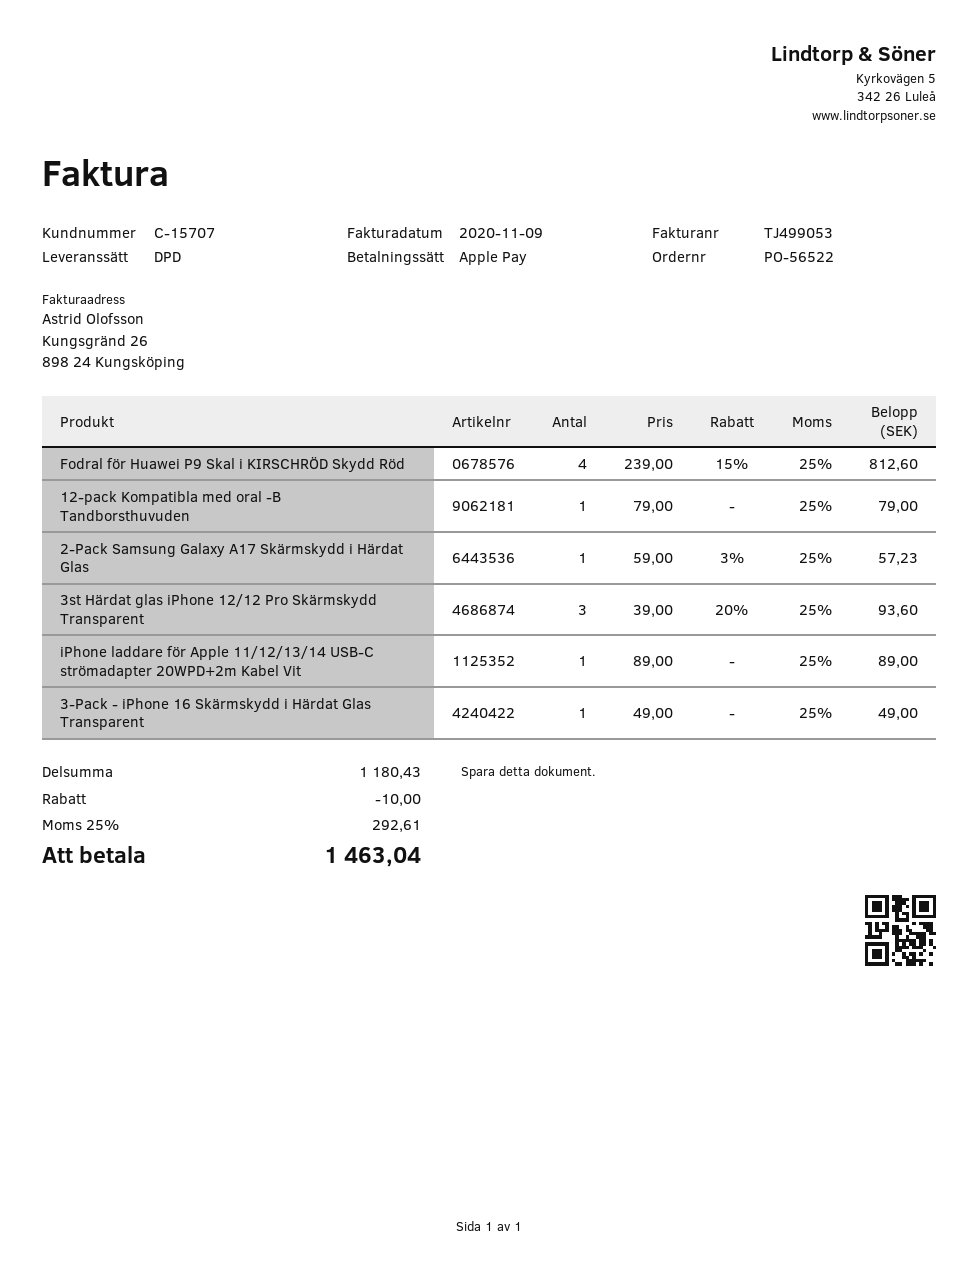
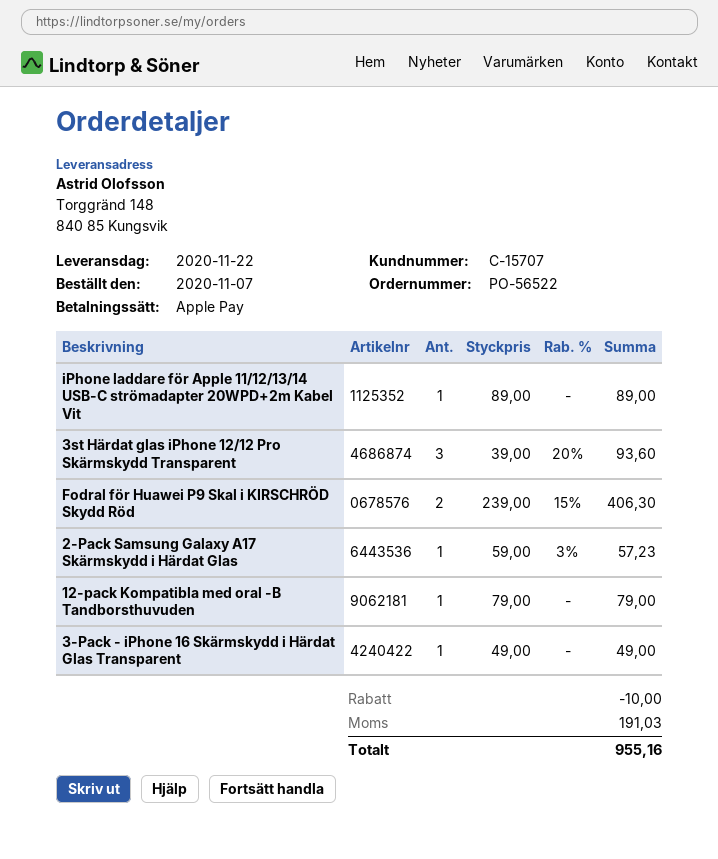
Fodral för Huawei P9 Skal i KIRSCHRÖD Skydd Röd: 4 x 239.00 - 15% = 812.60 -> 2 x 239.00 - 15% = 406.30
tax: 292.61 -> 191.03
total: 1463.04 -> 955.16

